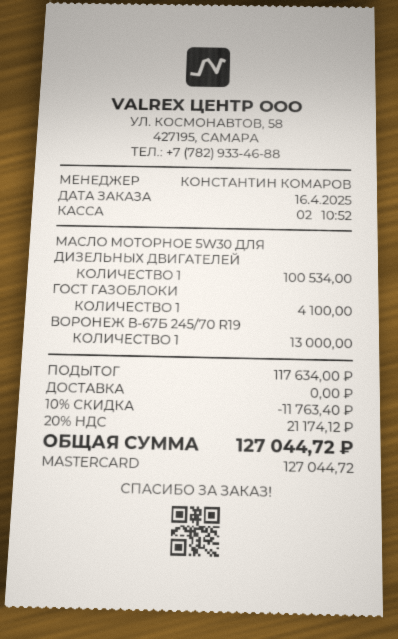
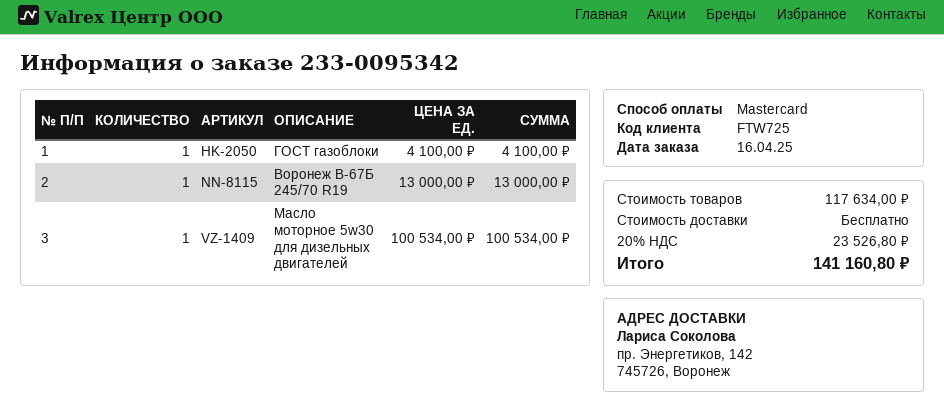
discount: 10% = 11763.40 -> none
tax: 20% = 21174.12 -> 20% = 23526.80
total: 127044.72 -> 141160.80

